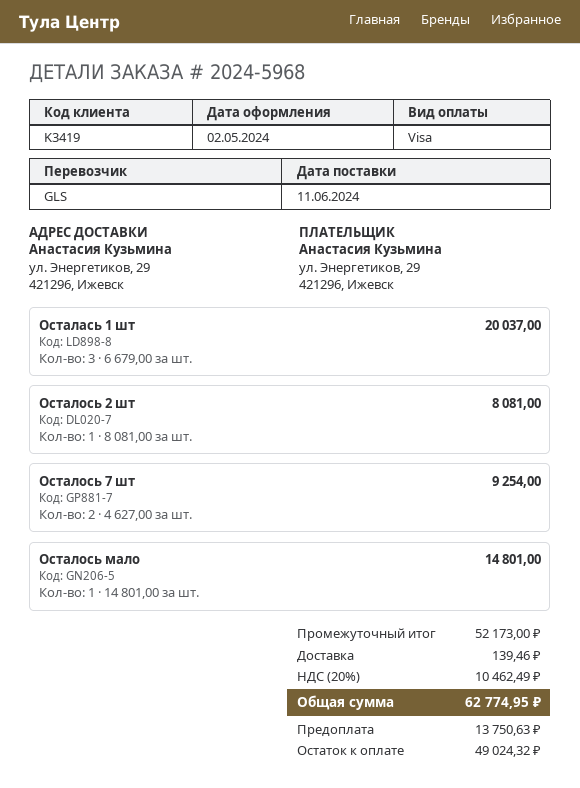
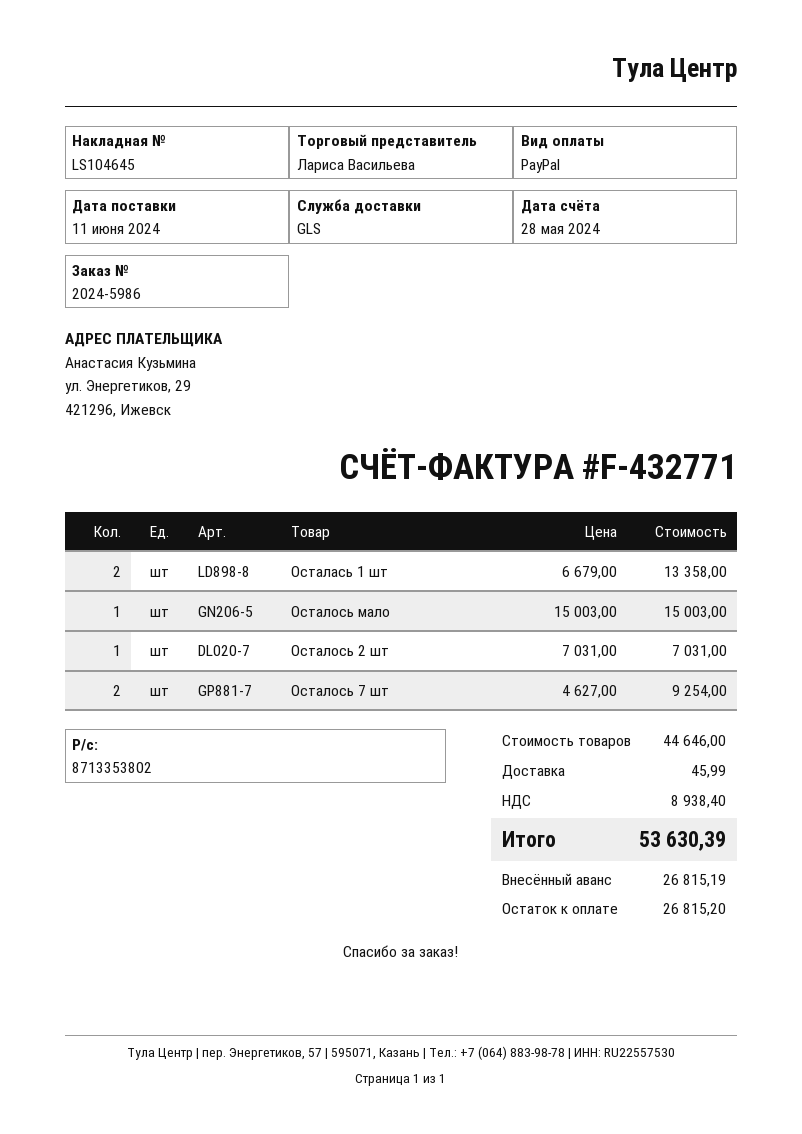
order number: 2024-5968 -> 2024-5986
payment method: Visa -> PayPal
Осталась 1 шт: 3 x 6679.00 = 20037.00 -> 2 x 6679.00 = 13358.00
Осталось 2 шт: 1 x 8081.00 = 8081.00 -> 1 x 7031.00 = 7031.00
Осталось мало: 1 x 14801.00 = 14801.00 -> 1 x 15003.00 = 15003.00
subtotal: 52173.00 -> 44646.00
shipping: 139.46 -> 45.99
tax: 10462.49 -> 8938.40
total: 62774.95 -> 53630.39
deposit: 13750.63 -> 26815.19
balance: 49024.32 -> 26815.20

